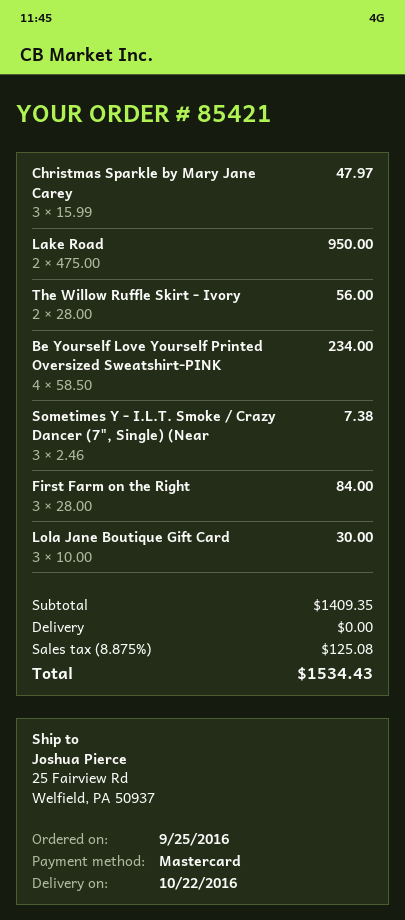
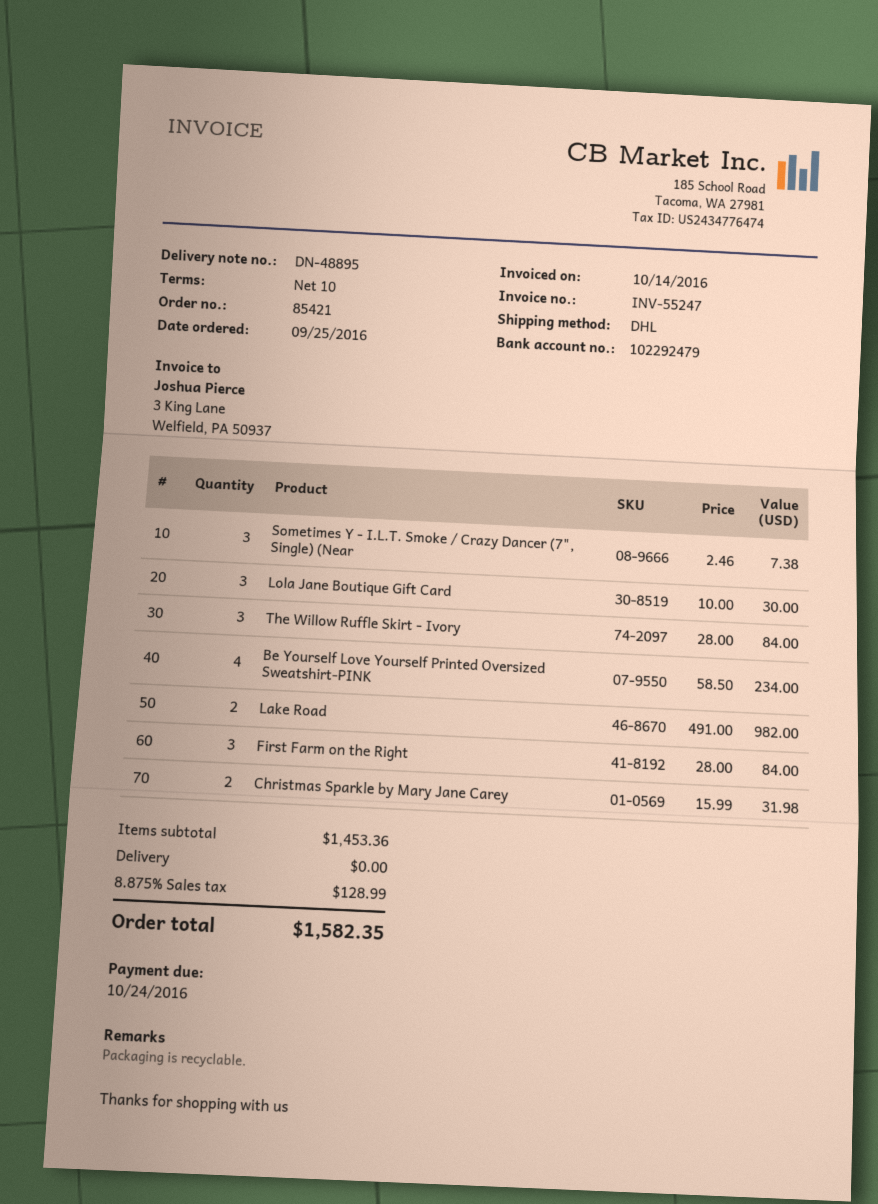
Christmas Sparkle by Mary Jane Carey: 3 x 15.99 = 47.97 -> 2 x 15.99 = 31.98
Lake Road: 2 x 475.00 = 950.00 -> 2 x 491.00 = 982.00
The Willow Ruffle Skirt - Ivory: 2 x 28.00 = 56.00 -> 3 x 28.00 = 84.00
subtotal: 1409.35 -> 1453.36
tax: 8.875% = 125.08 -> 8.875% = 128.99
total: 1534.43 -> 1582.35

